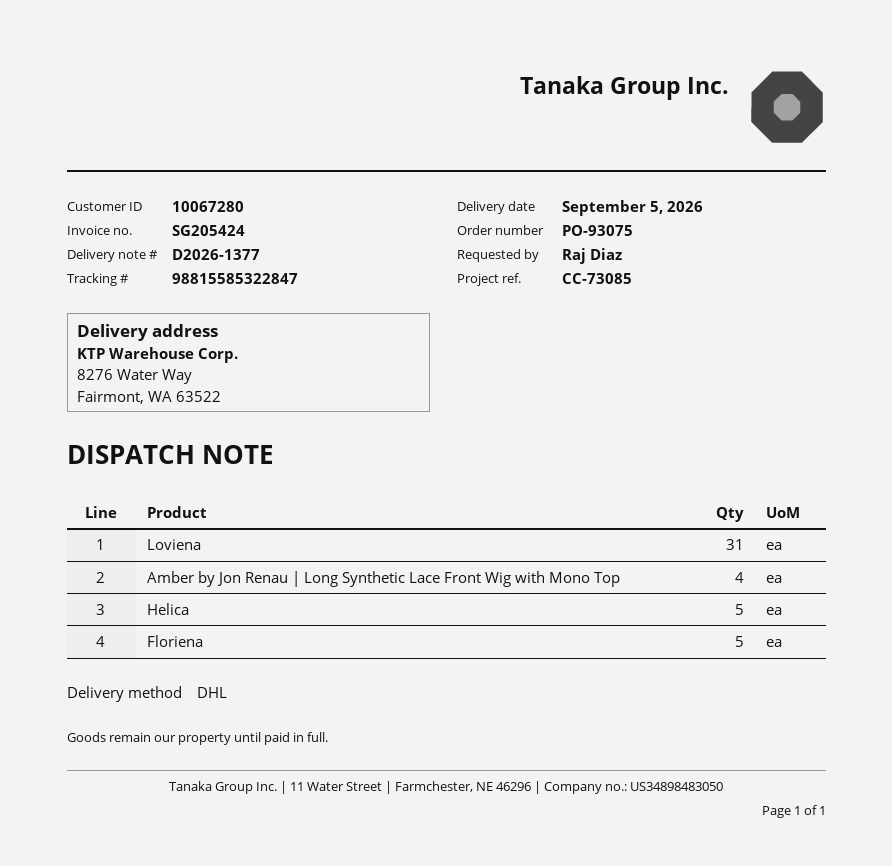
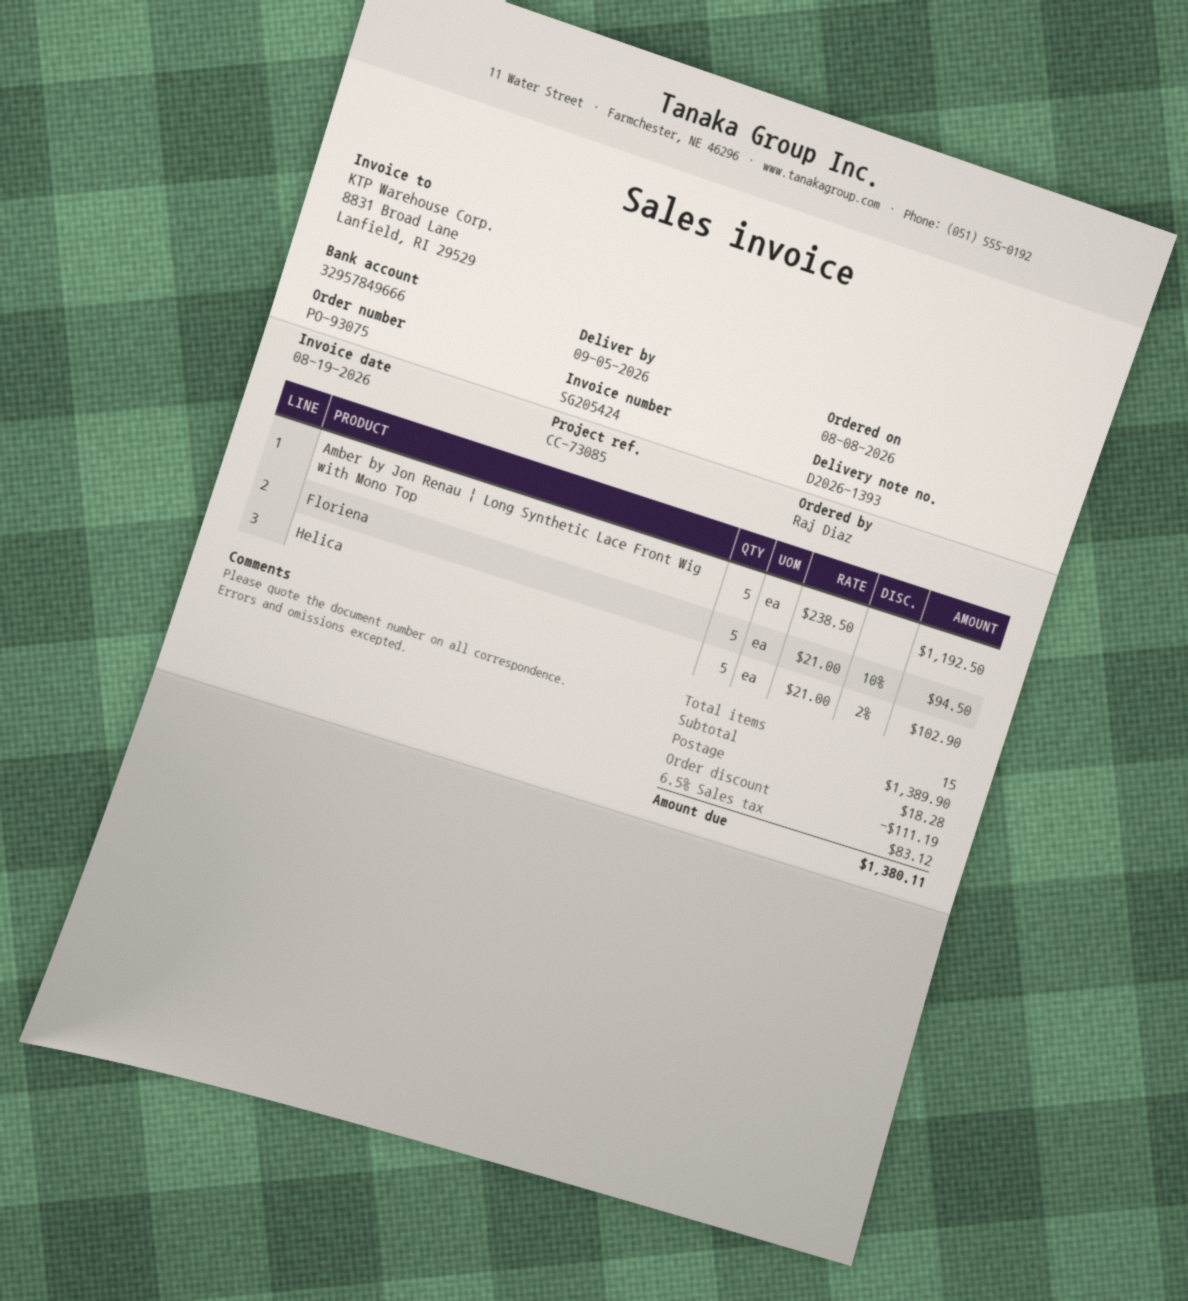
delivery note number: D2026-1377 -> D2026-1393
Loviena: 31 -> none
Amber by Jon Renau | Long Synthetic Lace Front Wig with Mono Top: 4 -> 5

